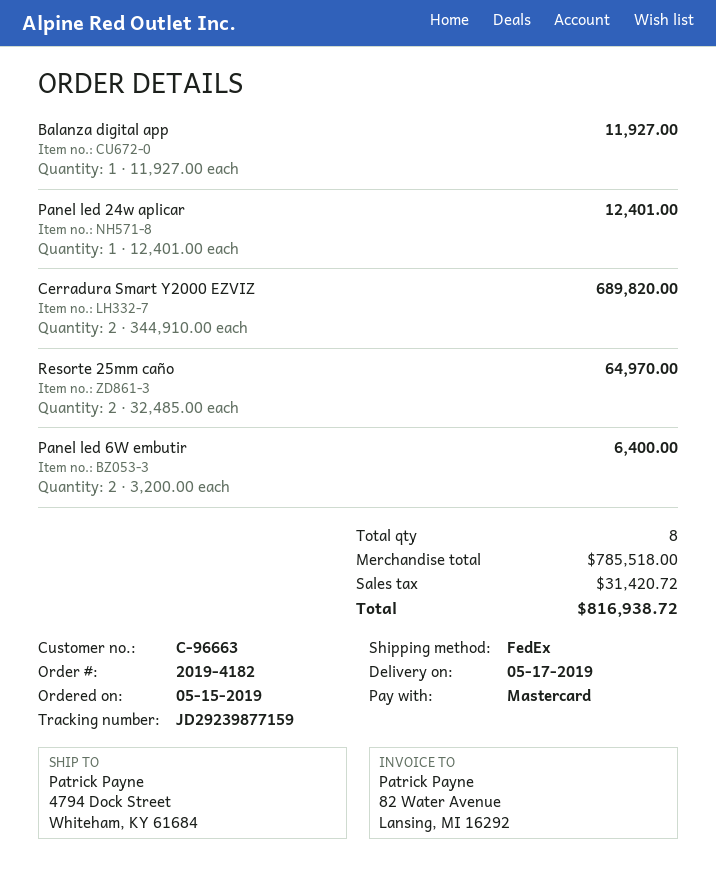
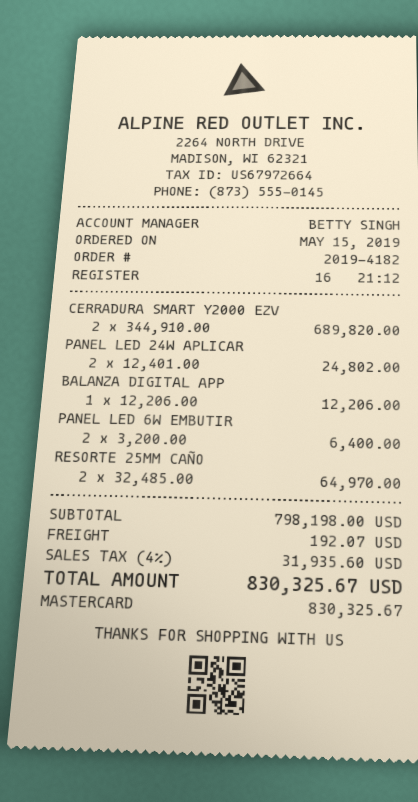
Balanza digital app: 1 x 11927.00 = 11927.00 -> 1 x 12206.00 = 12206.00
Panel led 24w aplicar: 1 x 12401.00 = 12401.00 -> 2 x 12401.00 = 24802.00
subtotal: 785518.00 -> 798198.00
shipping: none -> 192.07
tax: 31420.72 -> 31935.60
total: 816938.72 -> 830325.67

